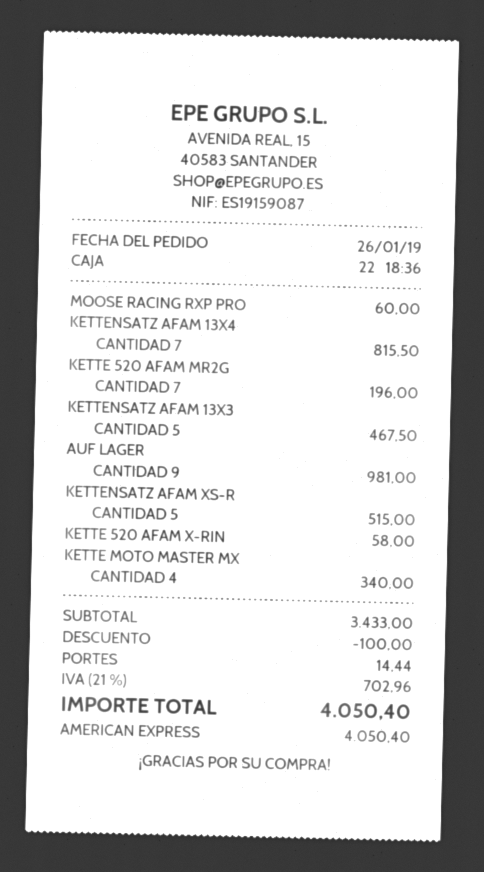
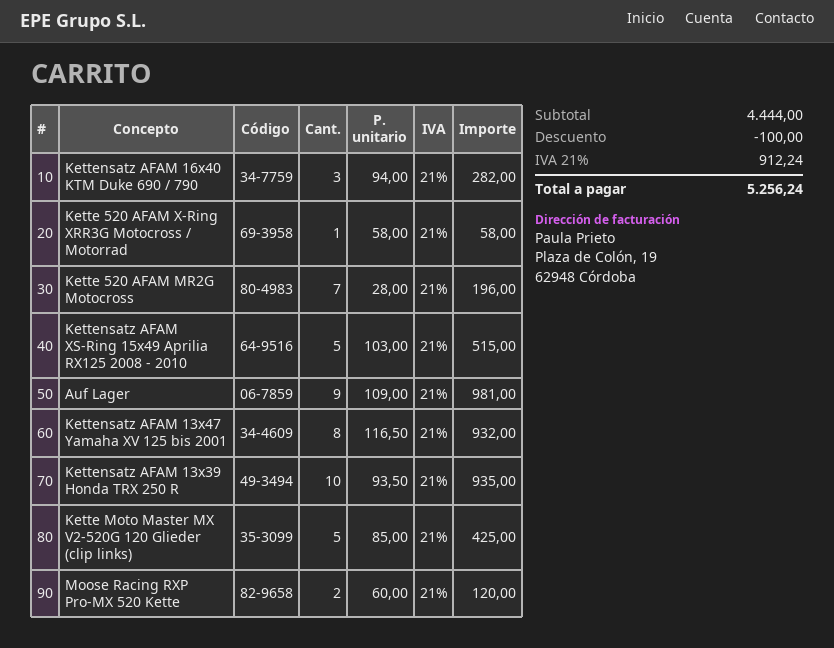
MOOSE RACING RXP PRO: 1 for 60.00 -> 2 for 120.00
KETTENSATZ AFAM 13X4: 7 for 815.50 -> 8 for 932.00
KETTENSATZ AFAM 13X3: 5 for 467.50 -> 10 for 935.00
KETTE MOTO MASTER MX: 4 for 340.00 -> 5 for 425.00
Kettensatz AFAM 16x40 KTM Duke 690 / 790: none -> 3 for 282.00
subtotal: 3433.00 -> 4444.00
shipping: 14.44 -> none
tax: 21% = 702.96 -> 21% = 912.24
total: 4050.40 -> 5256.24

